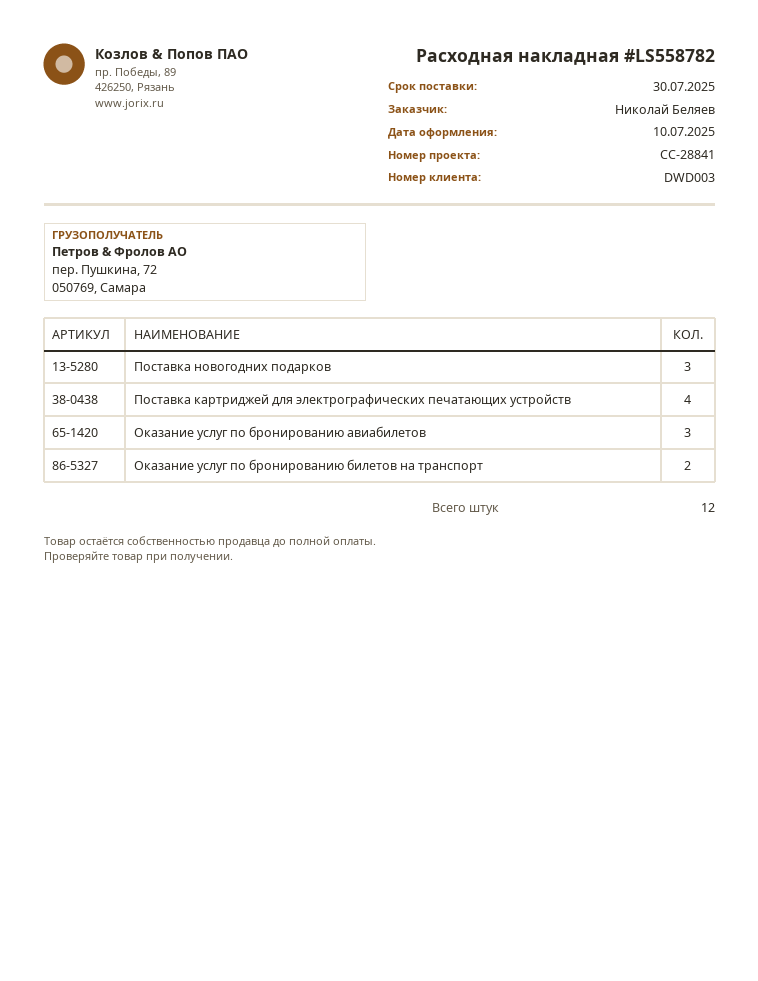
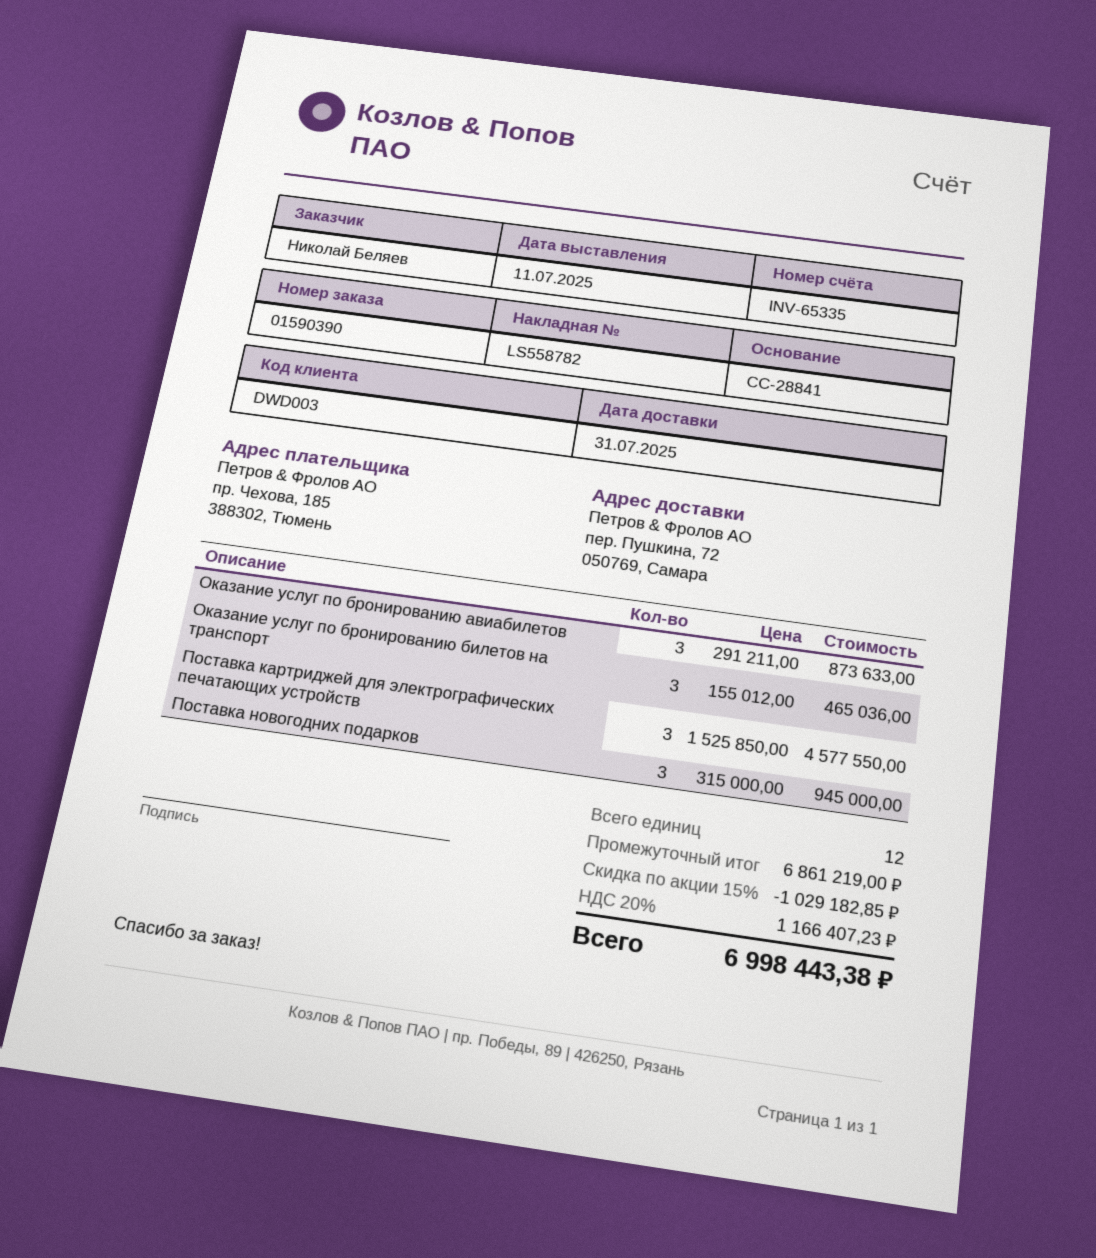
delivery date: 2025-07-30 -> 2025-07-31
Поставка картриджей для электрографических печатающих устройств: 4 -> 3
Оказание услуг по бронированию билетов на транспорт: 2 -> 3

